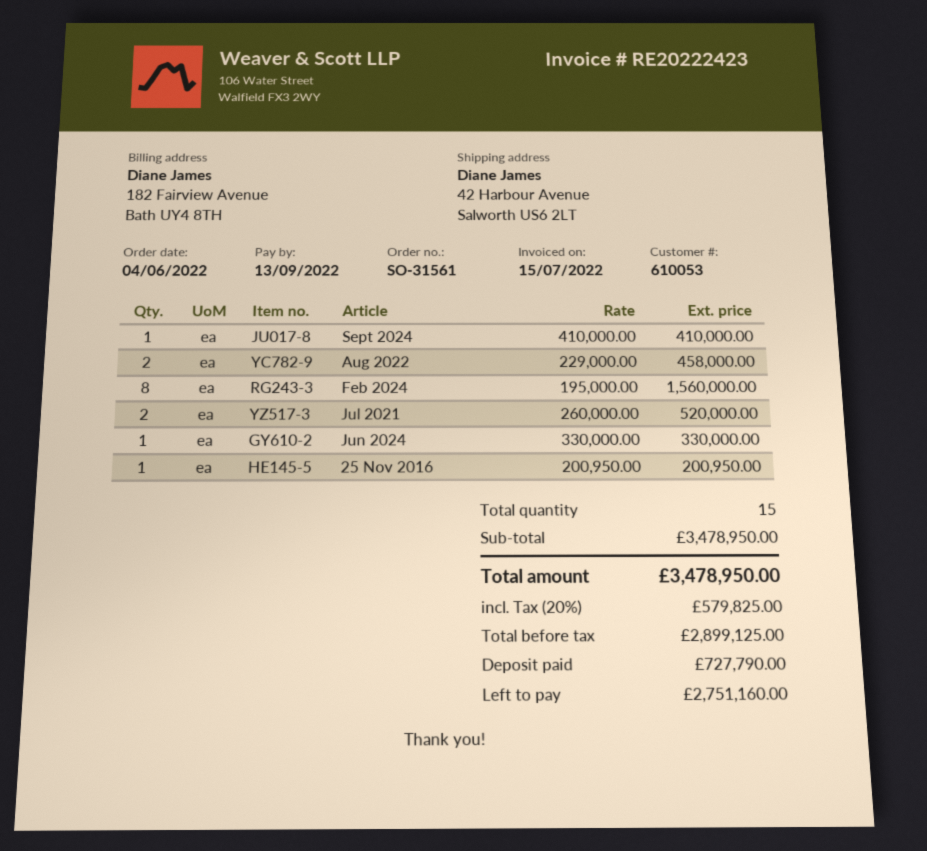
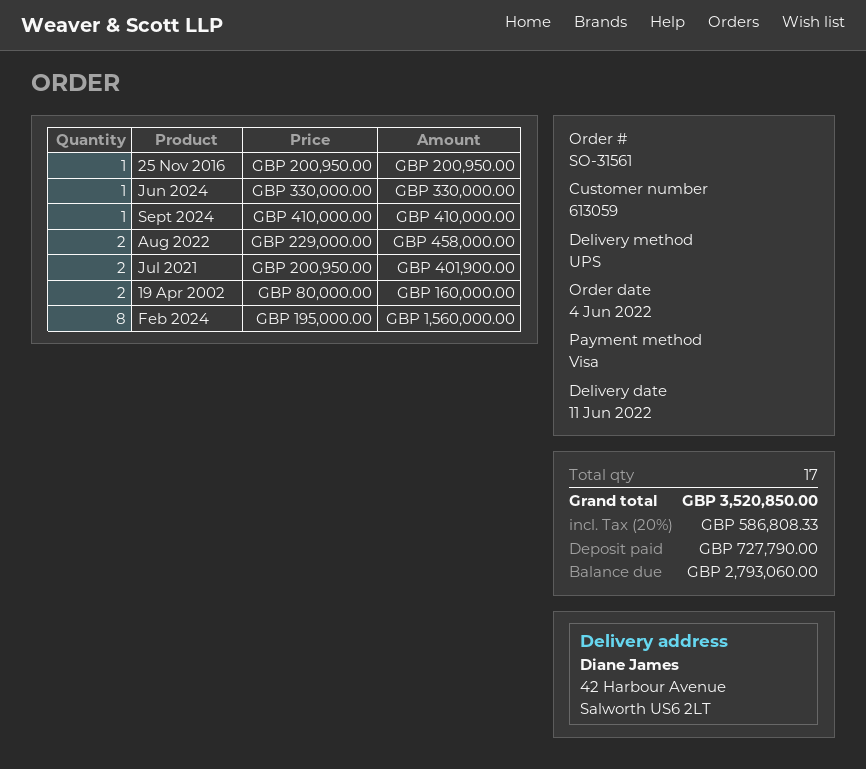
customer number: 610053 -> 613059
Jul 2021: 2 x 260000.00 = 520000.00 -> 2 x 200950.00 = 401900.00
19 Apr 2002: none -> 2 x 80000.00 = 160000.00
total quantity: 15 -> 17
tax: 20% = 579825.00 -> 20% = 586808.33
total: 3478950.00 -> 3520850.00
balance: 2751160.00 -> 2793060.00

